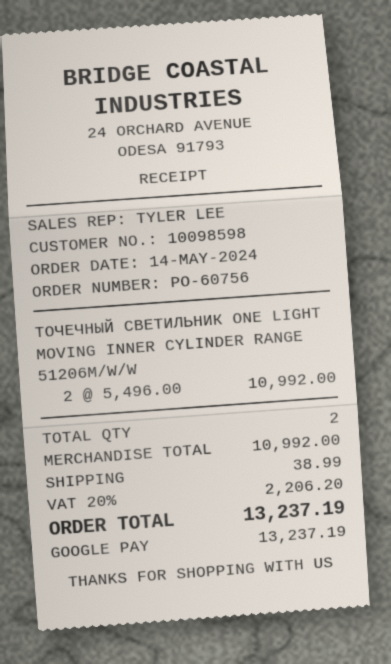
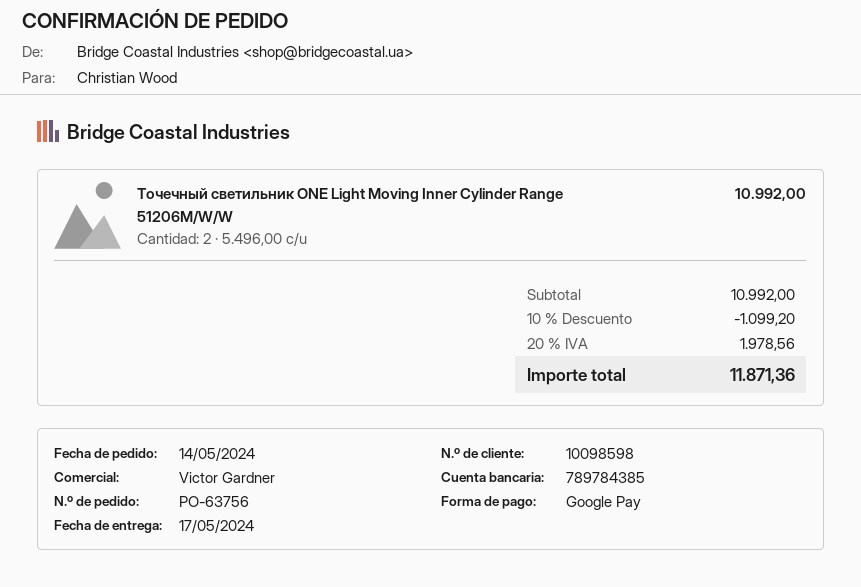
order number: PO-60756 -> PO-63756
sales rep: TYLER LEE -> Victor Gardner
discount: none -> 10% = 1099.20
shipping: 38.99 -> none
tax: 20% = 2206.20 -> 20% = 1978.56
total: 13237.19 -> 11871.36

